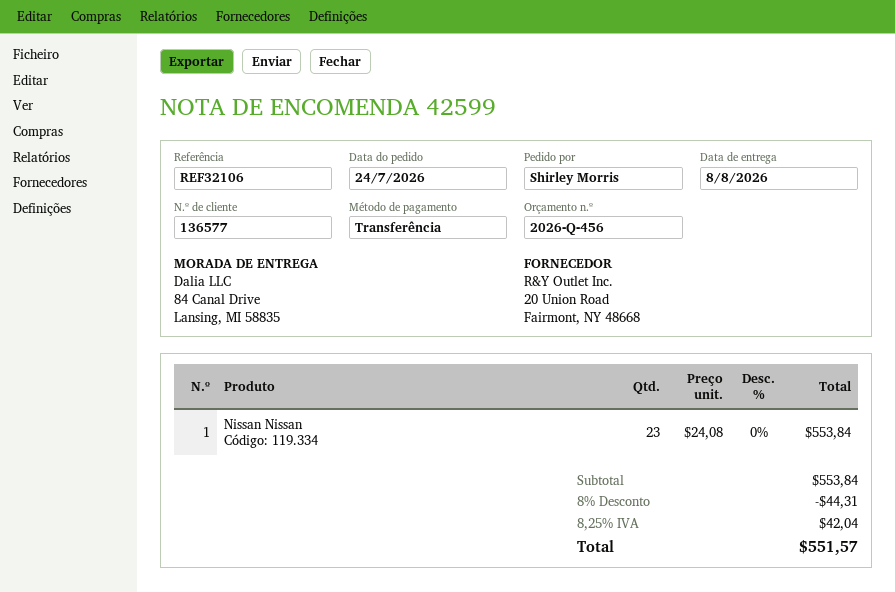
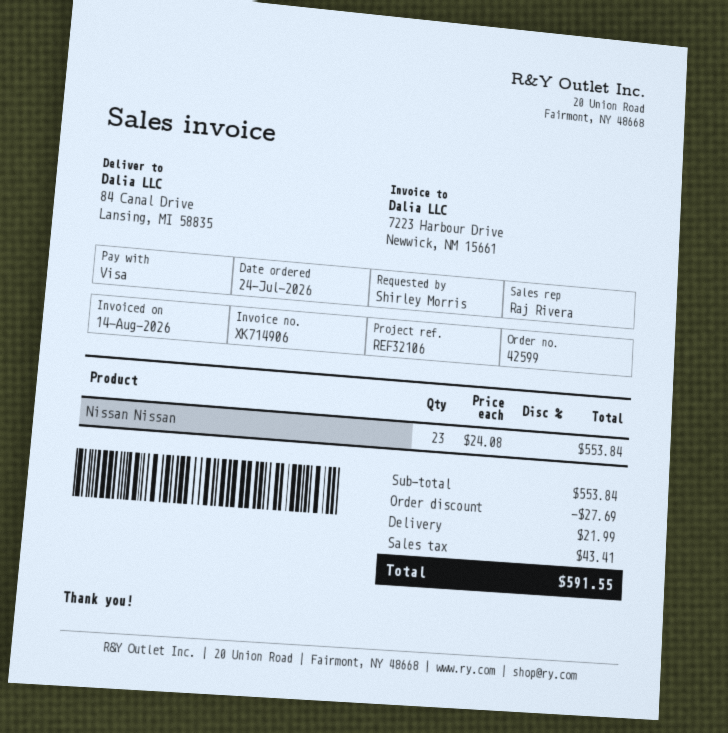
payment method: bank transfer -> Visa
discount: 44.31 -> 27.69
shipping: none -> 21.99
tax: 42.04 -> 43.41
total: 551.57 -> 591.55

